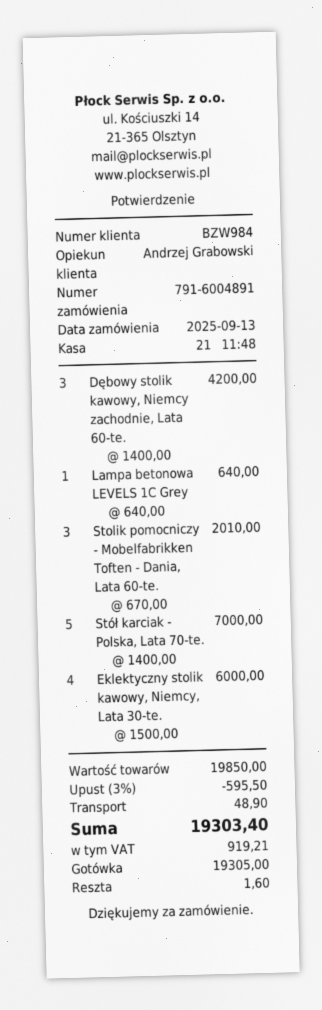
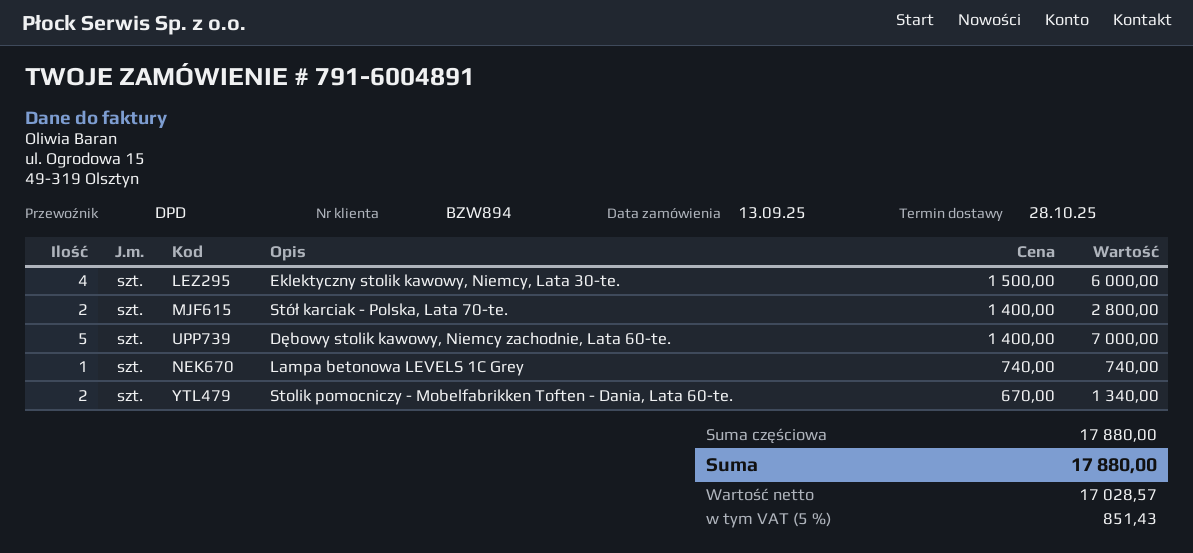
customer number: BZW984 -> BZW894
Dębowy stolik kawowy, Niemcy zachodnie, Lata 60-te.: 3 x 1400.00 = 4200.00 -> 5 x 1400.00 = 7000.00
Lampa betonowa LEVELS 1C Grey: 1 x 640.00 = 640.00 -> 1 x 740.00 = 740.00
Stolik pomocniczy - Mobelfabrikken Toften - Dania, Lata 60-te.: 3 x 670.00 = 2010.00 -> 2 x 670.00 = 1340.00
Stół karciak - Polska, Lata 70-te.: 5 x 1400.00 = 7000.00 -> 2 x 1400.00 = 2800.00
subtotal: 19850.00 -> 17880.00
discount: 3% = 595.50 -> none
shipping: 48.90 -> none
tax: 919.21 -> 851.43
total: 19303.40 -> 17880.00

